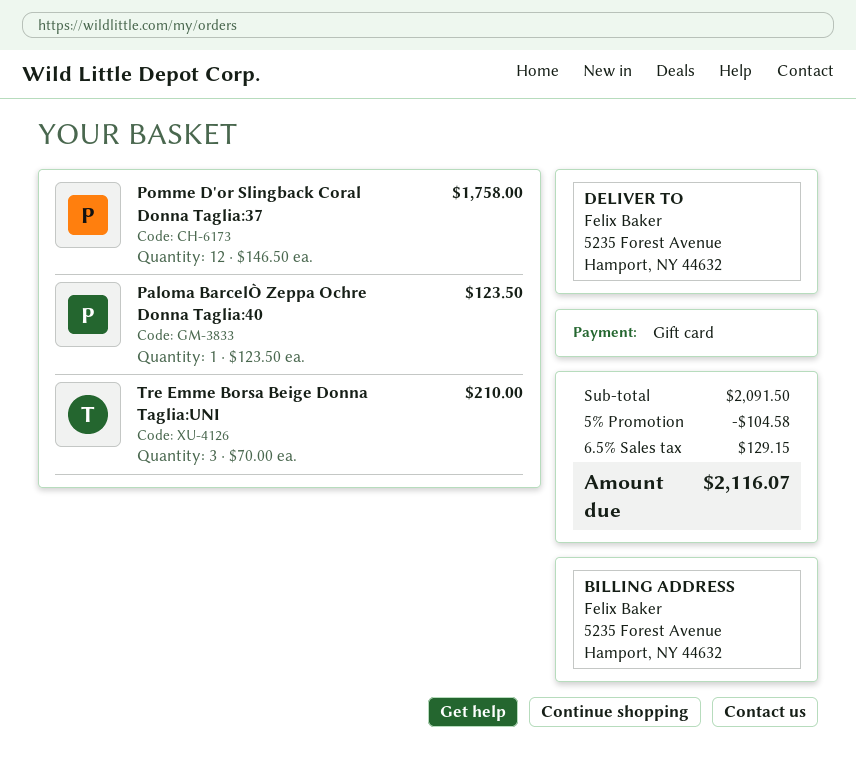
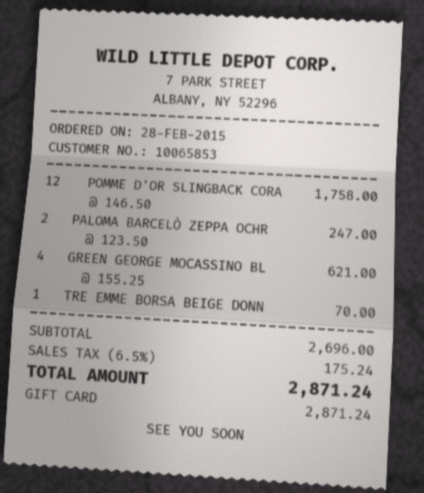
Paloma BarcelÒ Zeppa Ochre Donna Taglia:40: 1 x 123.50 = 123.50 -> 2 x 123.50 = 247.00
Tre Emme Borsa Beige Donna Taglia:UNI: 3 x 70.00 = 210.00 -> 1 x 70.00 = 70.00
GREEN GEORGE MOCASSINO BL: none -> 4 x 155.25 = 621.00
subtotal: 2091.50 -> 2696.00
discount: 5% = 104.58 -> none
tax: 6.5% = 129.15 -> 6.5% = 175.24
total: 2116.07 -> 2871.24

